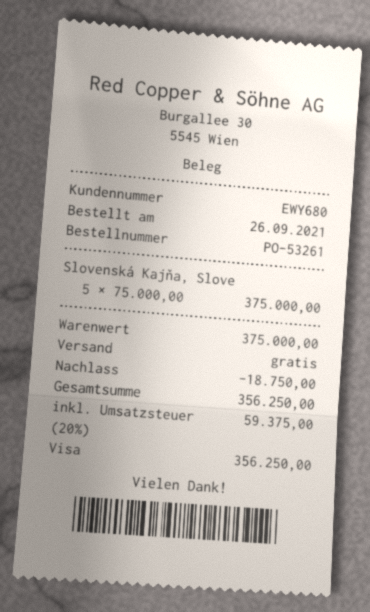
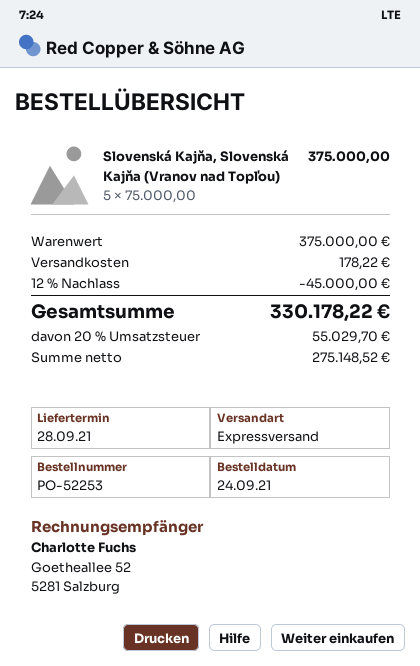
order number: PO-53261 -> PO-52253
order date: 2021-09-26 -> 2021-09-24
discount: 18750.00 -> 45000.00
shipping: 0.00 -> 178.22
tax: 20% = 59375.00 -> 20% = 55029.70
total: 356250.00 -> 330178.22

